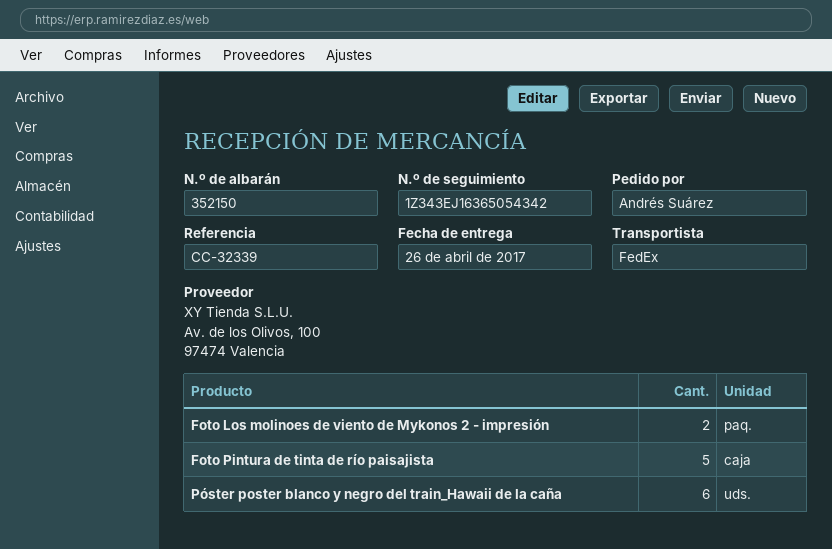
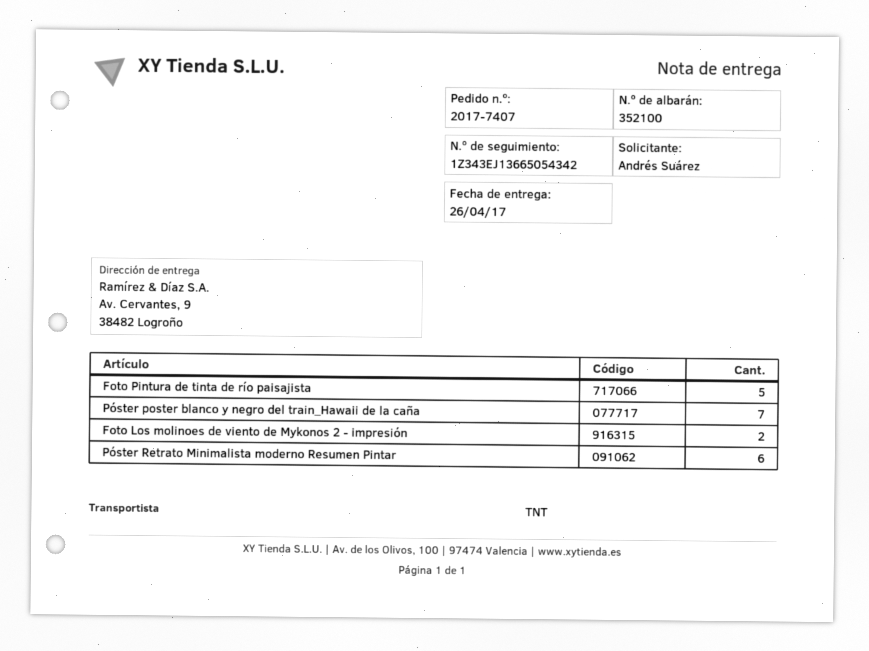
delivery note number: 352150 -> 352100
shipping method: FedEx -> TNT
tracking number: 1Z343EJ16365054342 -> 1Z343EJ13665054342
Póster poster blanco y negro del train_Hawaii de la caña: 6 -> 7
Póster Retrato Minimalista moderno Resumen Pintar: none -> 6

